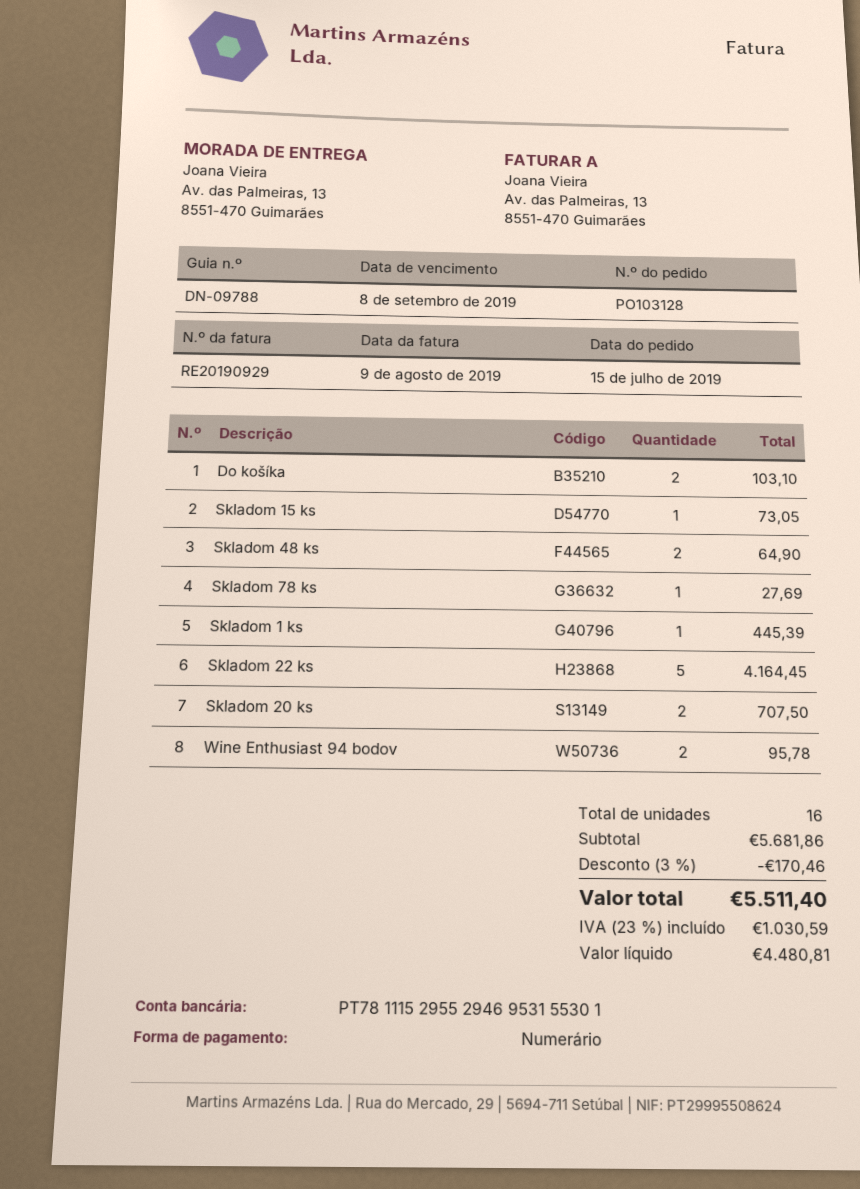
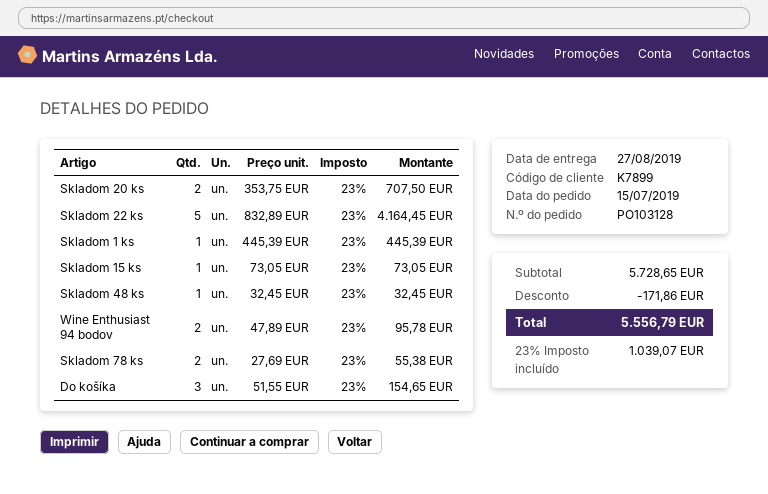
Do košíka: 2 for 103.10 -> 3 for 154.65
Skladom 48 ks: 2 for 64.90 -> 1 for 32.45
Skladom 78 ks: 1 for 27.69 -> 2 for 55.38
subtotal: 5681.86 -> 5728.65
discount: 170.46 -> 171.86
tax: 23% = 1030.59 -> 23% = 1039.07
total: 5511.40 -> 5556.79

